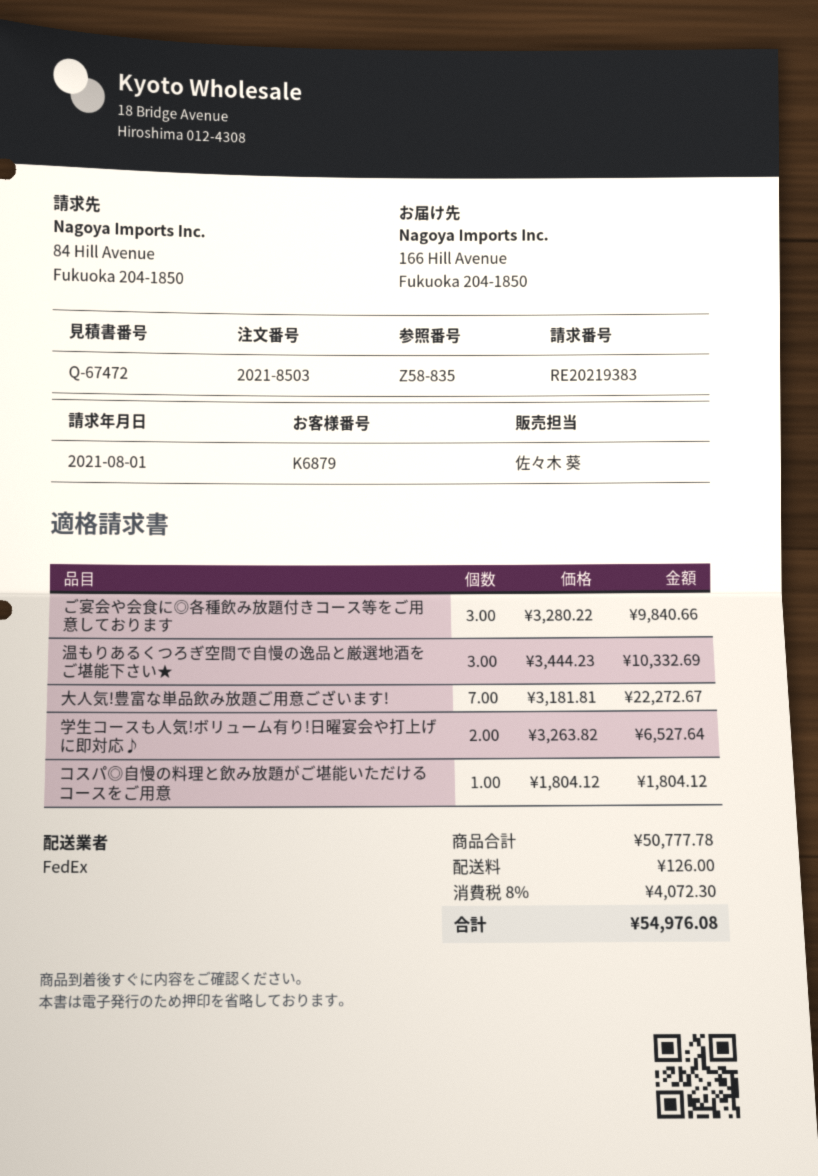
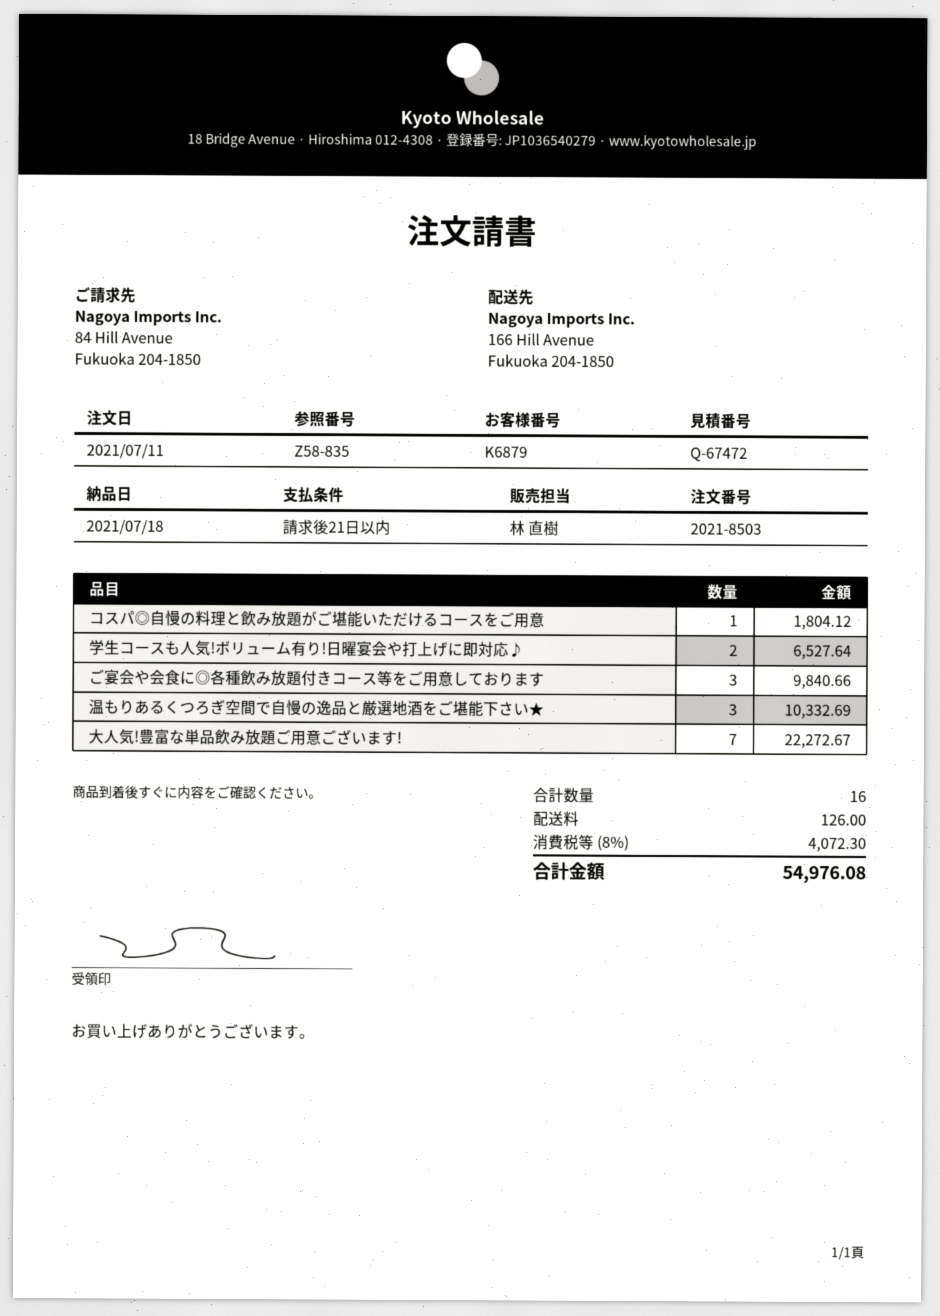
sales rep: 佐々木 葵 -> 林 直樹

